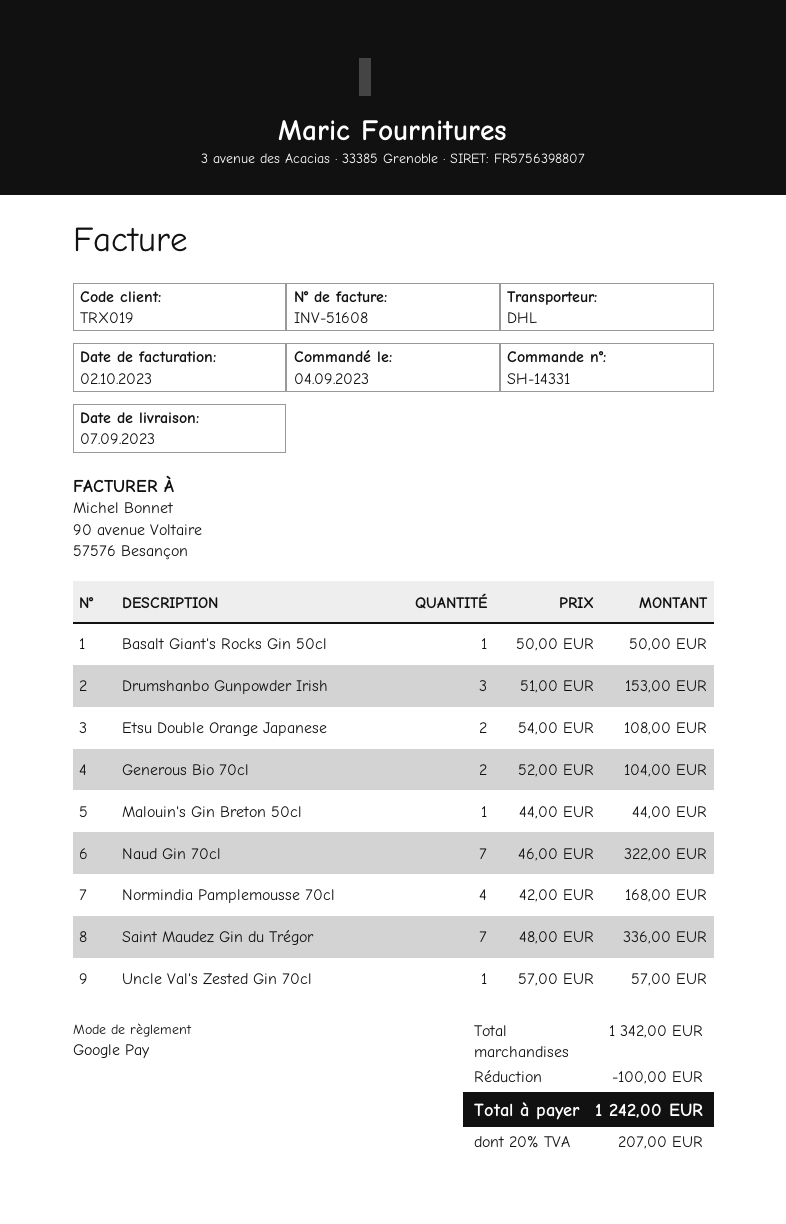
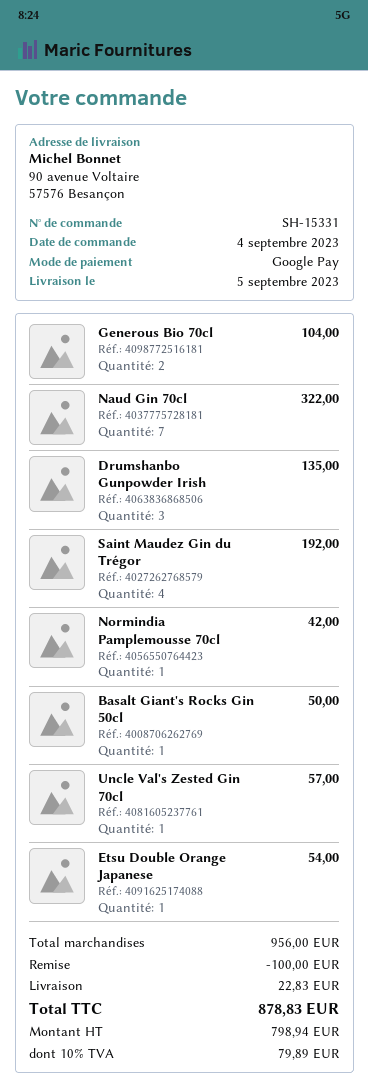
order number: SH-14331 -> SH-15331
delivery date: 2023-09-07 -> 2023-09-05
Drumshanbo Gunpowder Irish: 3 for 153.00 -> 3 for 135.00
Etsu Double Orange Japanese: 2 for 108.00 -> 1 for 54.00
Malouin's Gin Breton 50cl: 1 for 44.00 -> none
Normindia Pamplemousse 70cl: 4 for 168.00 -> 1 for 42.00
Saint Maudez Gin du Trégor: 7 for 336.00 -> 4 for 192.00
subtotal: 1342.00 -> 956.00
shipping: none -> 22.83
tax: 20% = 207.00 -> 10% = 79.89
total: 1242.00 -> 878.83

